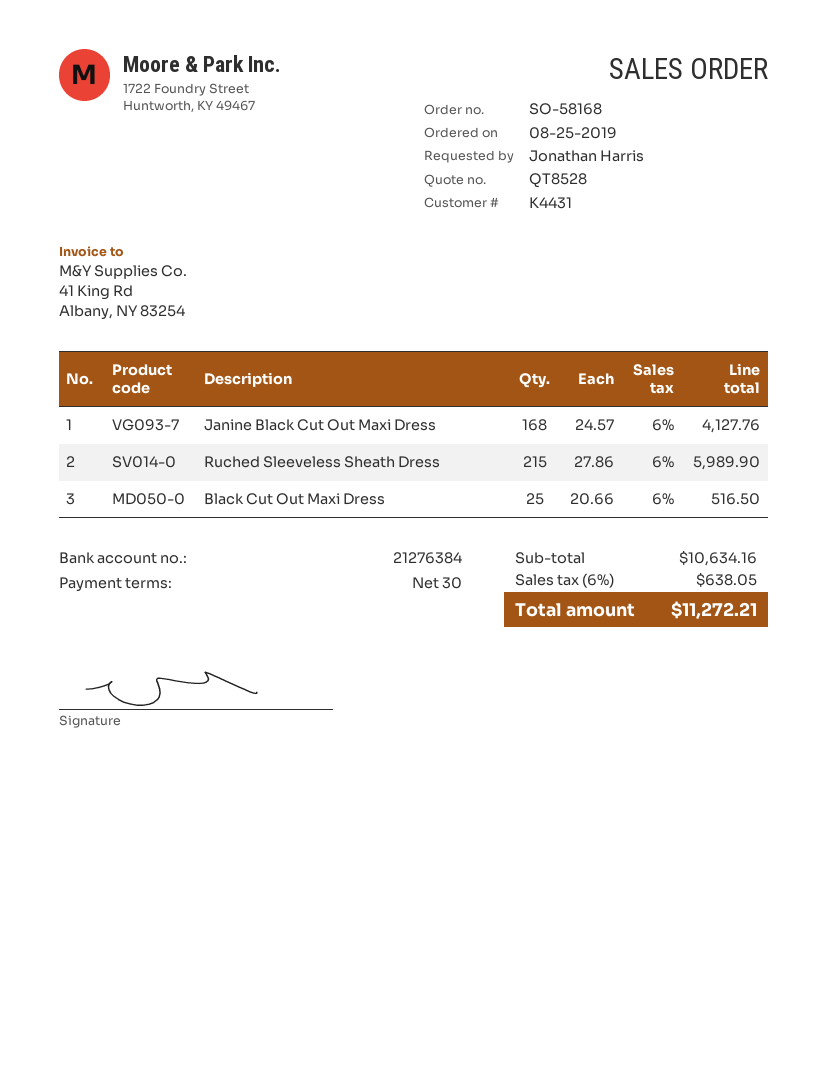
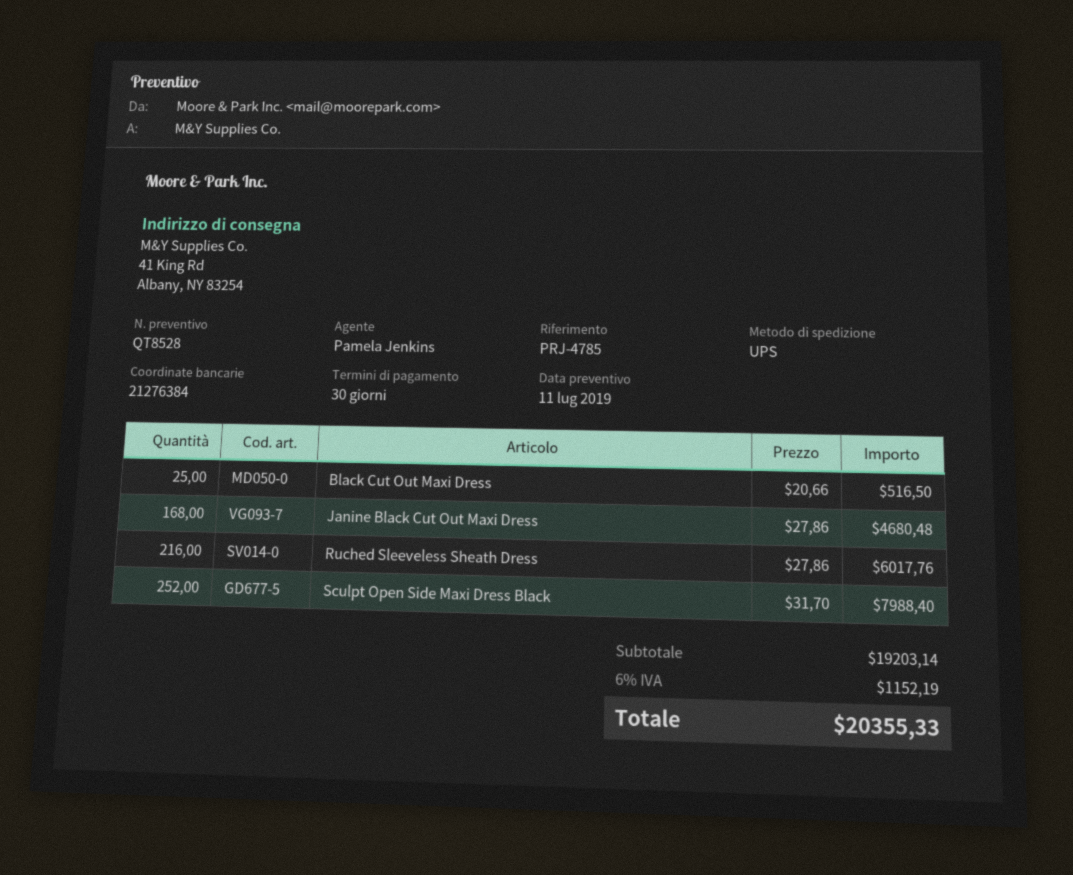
Janine Black Cut Out Maxi Dress: 168 x 24.57 = 4127.76 -> 168 x 27.86 = 4680.48
Ruched Sleeveless Sheath Dress: 215 x 27.86 = 5989.90 -> 216 x 27.86 = 6017.76
Sculpt Open Side Maxi Dress Black: none -> 252 x 31.70 = 7988.40
subtotal: 10634.16 -> 19203.14
tax: 6% = 638.05 -> 6% = 1152.19
total: 11272.21 -> 20355.33

